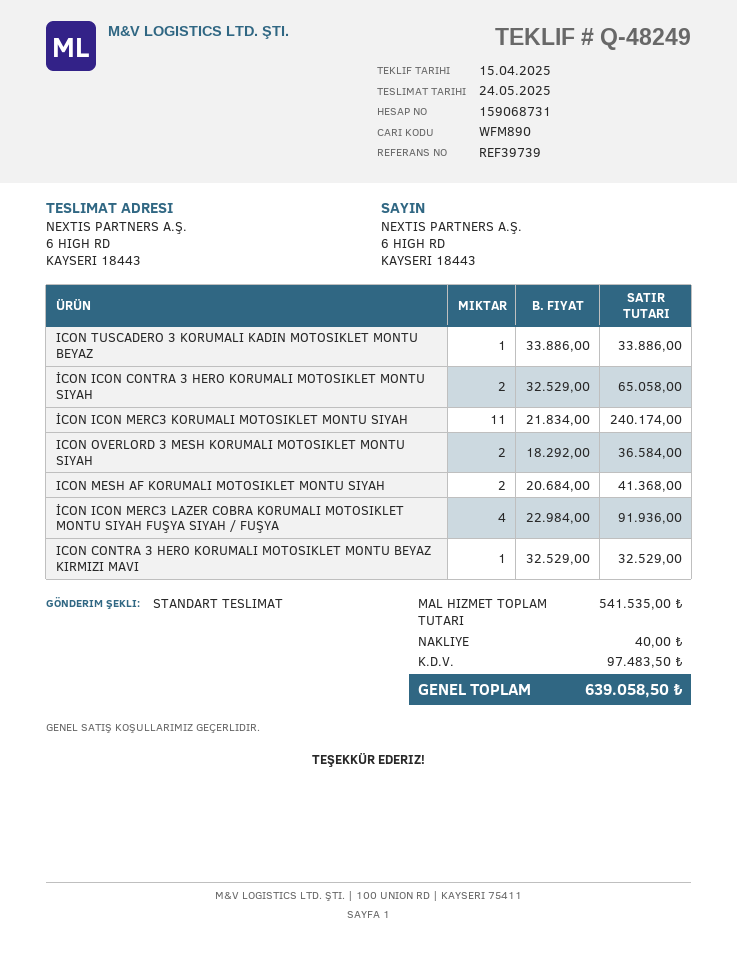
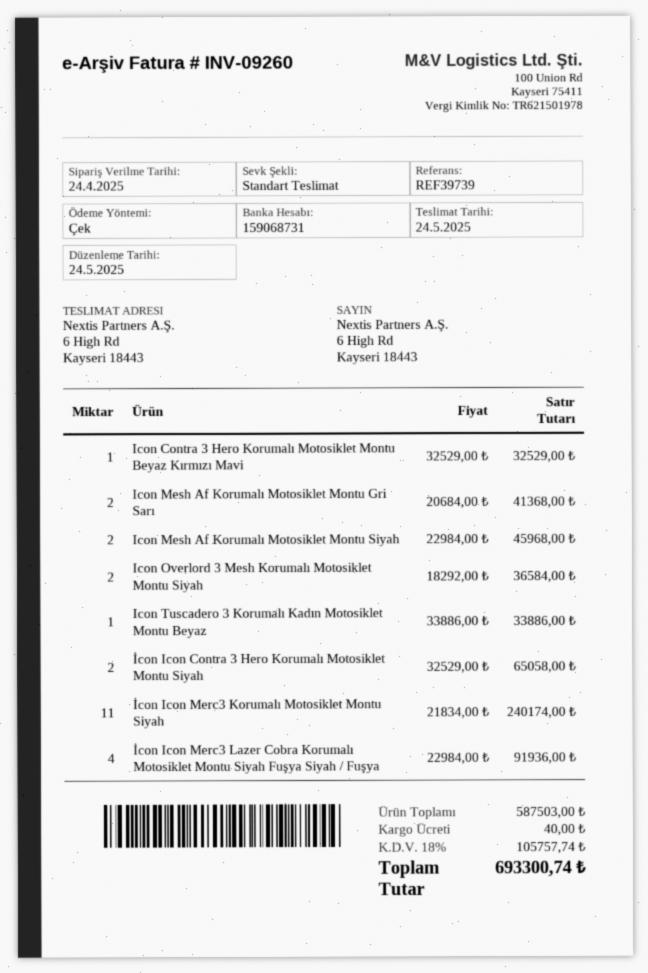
ICON MESH AF KORUMALI MOTOSIKLET MONTU SIYAH: 2 x 20684.00 = 41368.00 -> 2 x 22984.00 = 45968.00
Icon Mesh Af Korumalı Motosiklet Montu Gri Sarı: none -> 2 x 20684.00 = 41368.00
subtotal: 541535.00 -> 587503.00
tax: 97483.50 -> 105757.74
total: 639058.50 -> 693300.74

